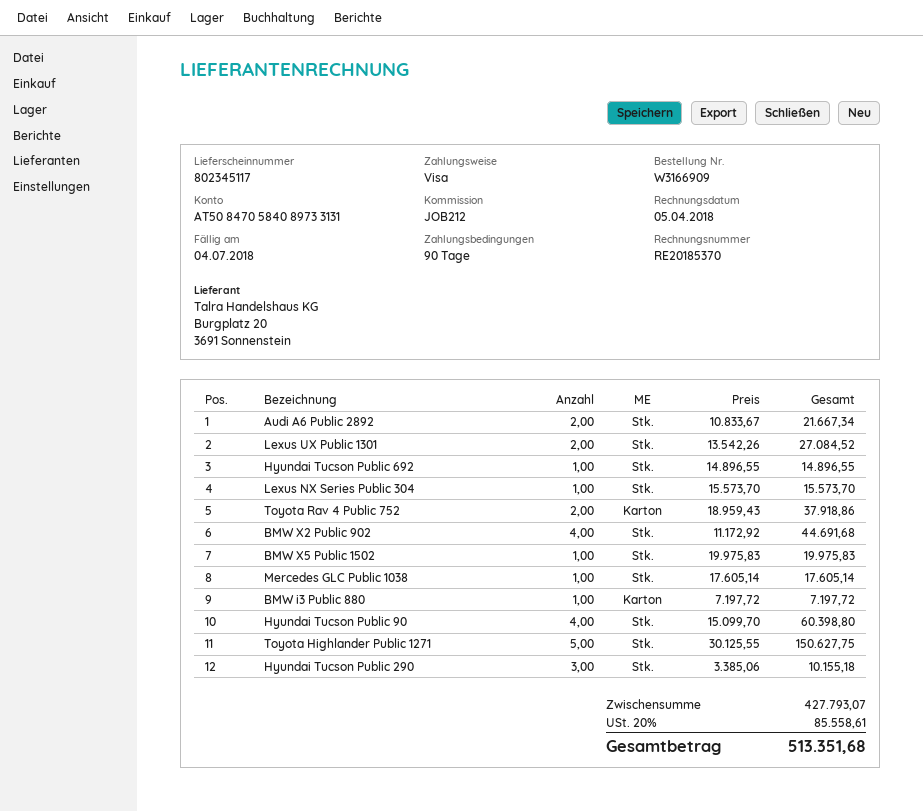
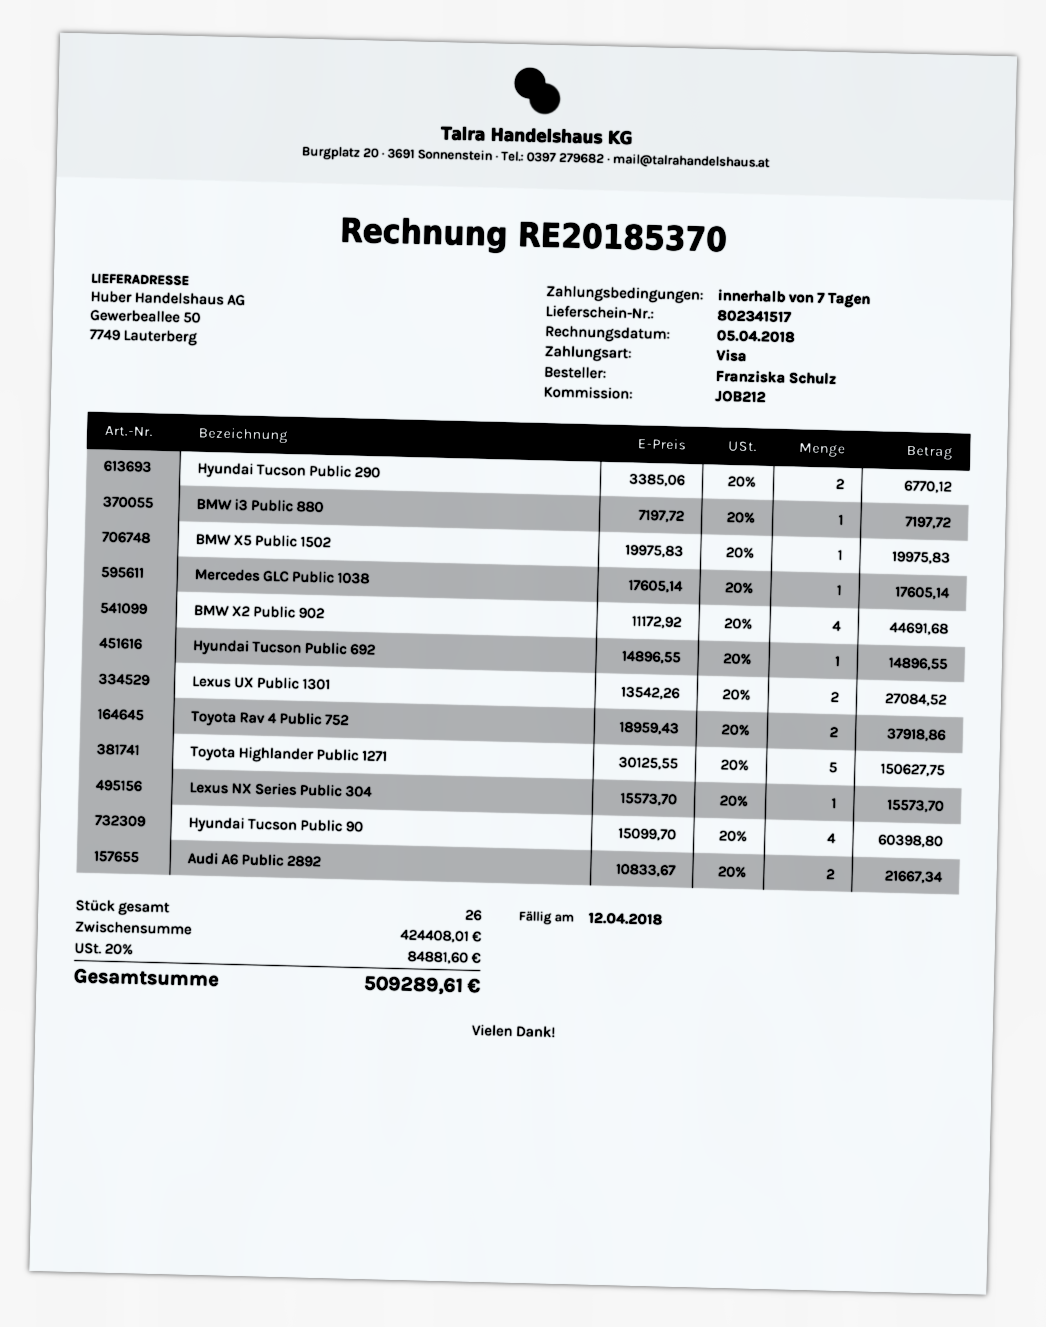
delivery note number: 802345117 -> 802341517
payment terms: 90 days -> 7 days
due date: 2018-07-04 -> 2018-04-12
Hyundai Tucson Public 290: 3 x 3385.06 = 10155.18 -> 2 x 3385.06 = 6770.12
subtotal: 427793.07 -> 424408.01
tax: 20% = 85558.61 -> 20% = 84881.60
total: 513351.68 -> 509289.61

